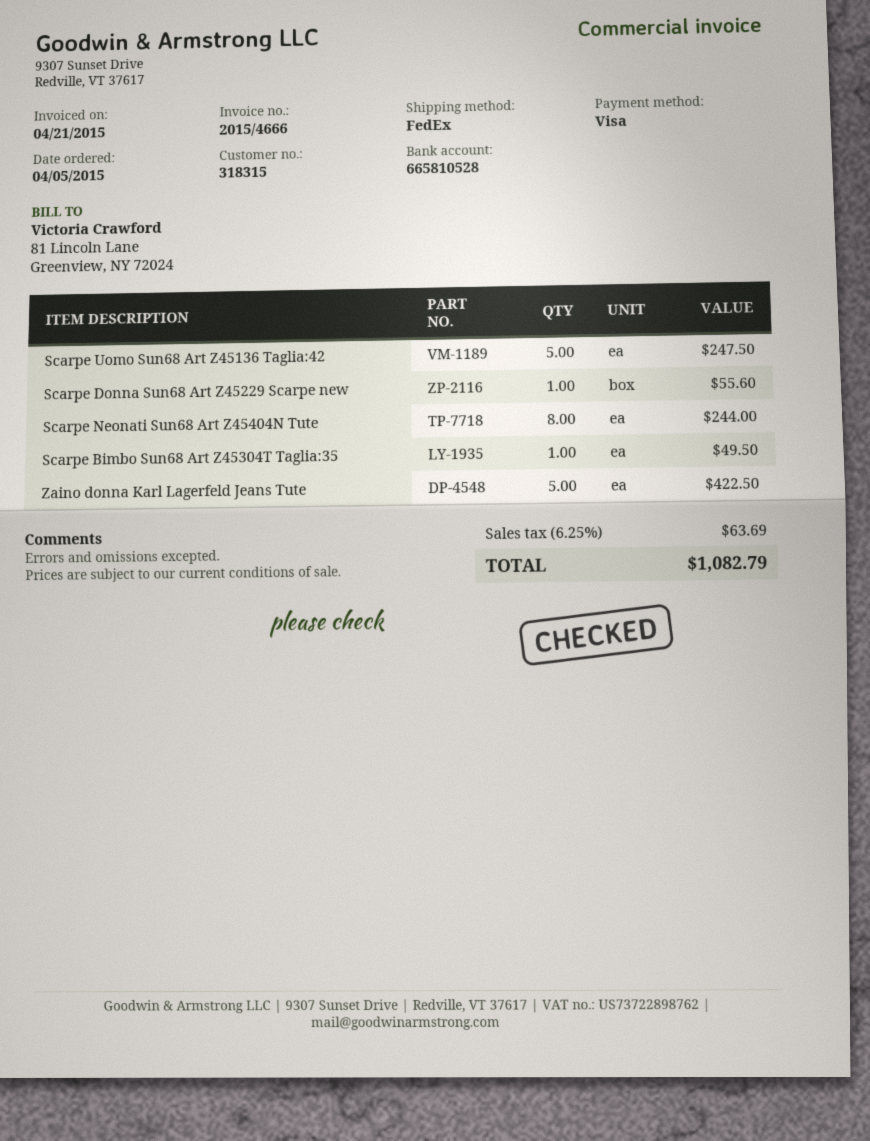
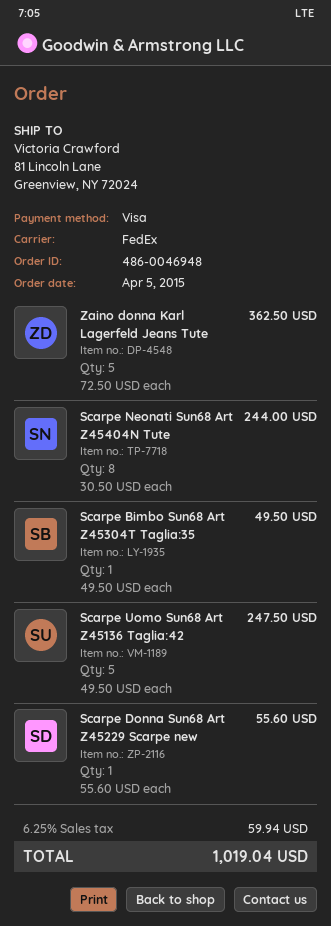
Zaino donna Karl Lagerfeld Jeans Tute: 5 for 422.50 -> 5 for 362.50
tax: 6.25% = 63.69 -> 6.25% = 59.94
total: 1082.79 -> 1019.04

